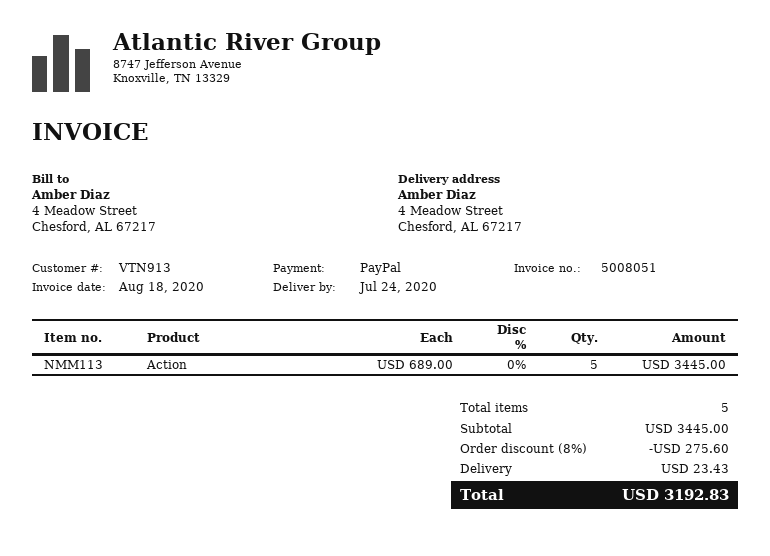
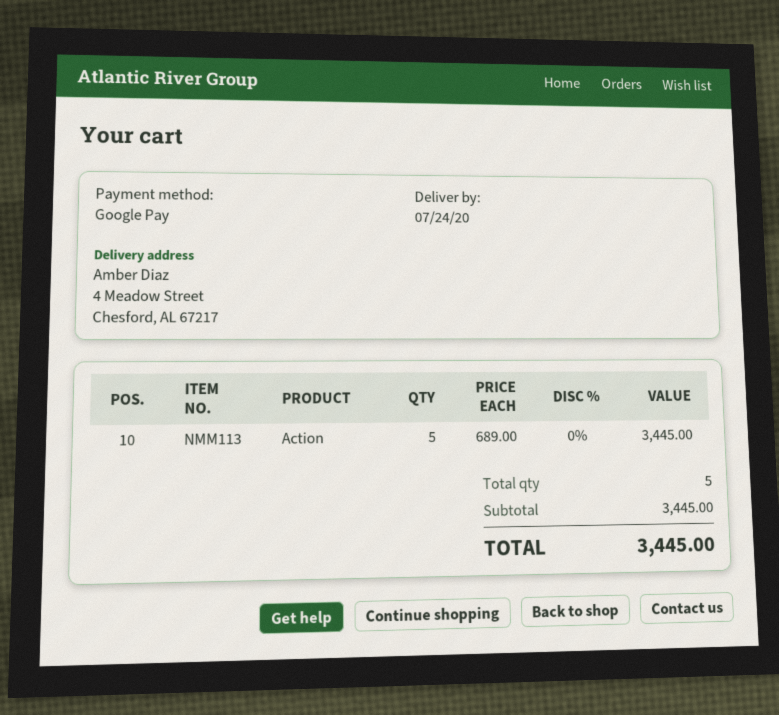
payment method: PayPal -> Google Pay
discount: 8% = 275.60 -> none
shipping: 23.43 -> none
total: 3192.83 -> 3445.00

